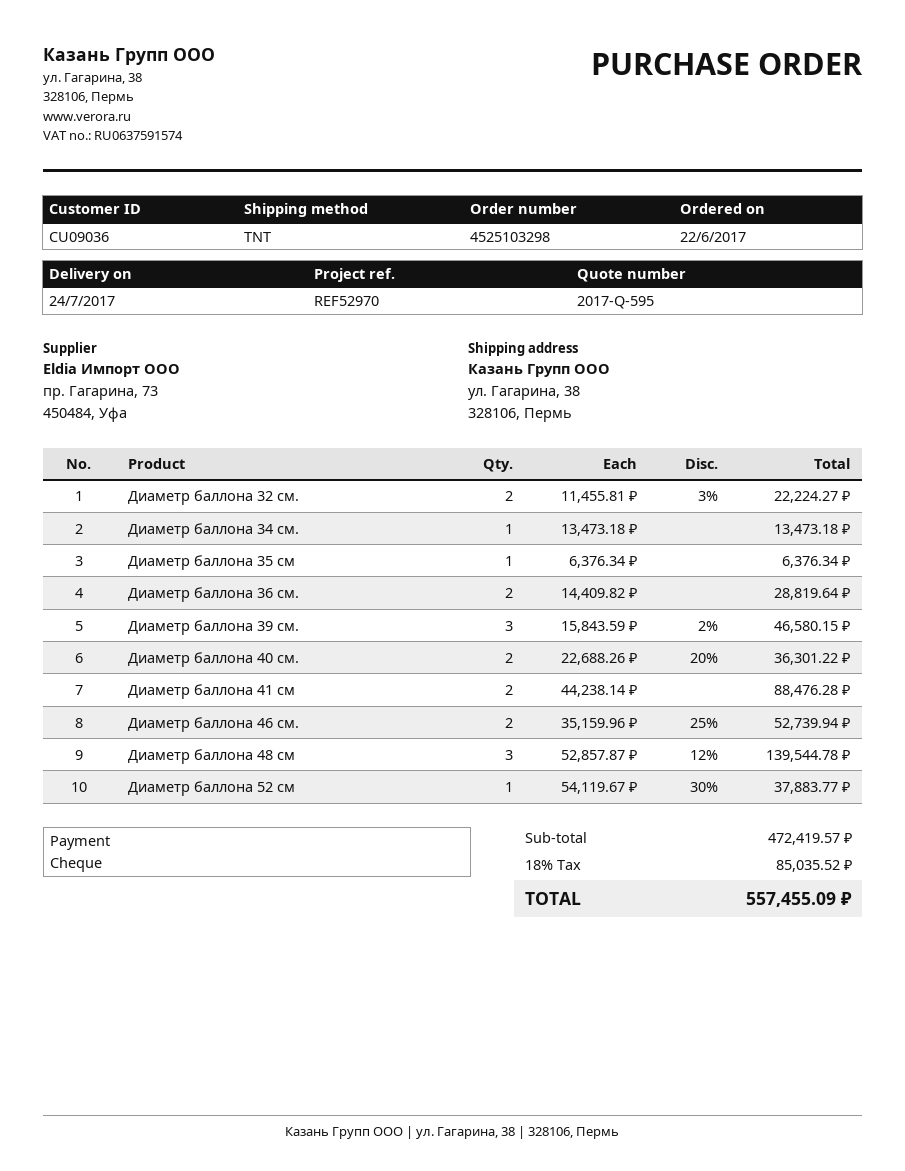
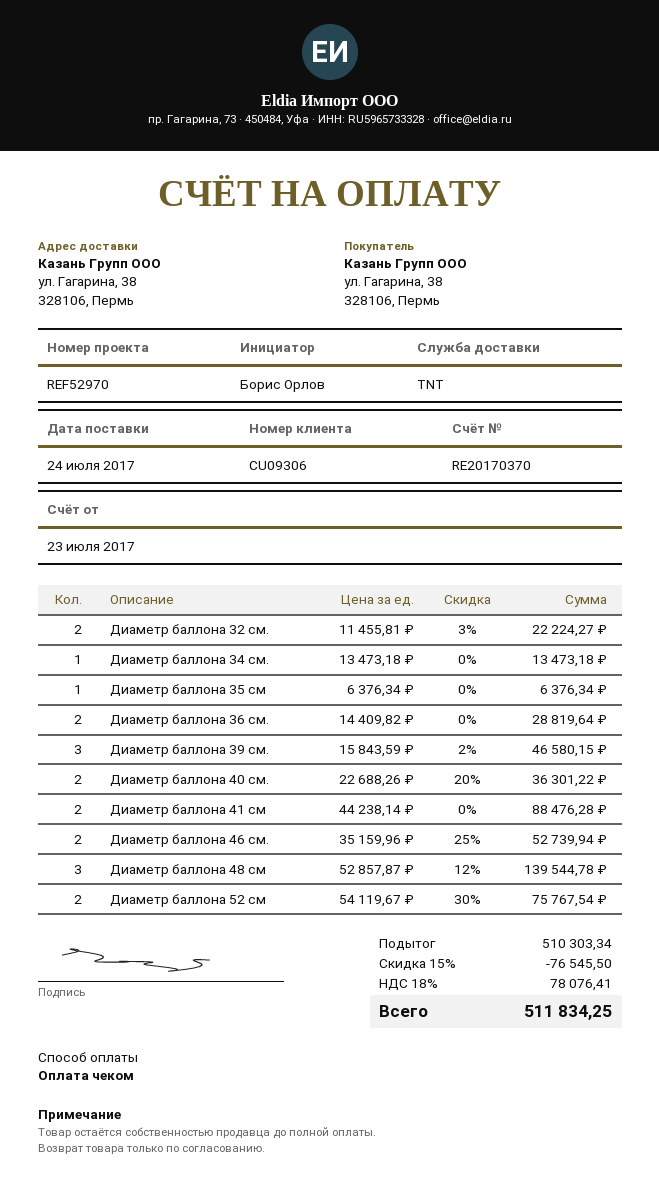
customer number: CU09036 -> CU09306
Диаметр баллона 52 см: 1 x 54119.67 - 30% = 37883.77 -> 2 x 54119.67 - 30% = 75767.54
subtotal: 472419.57 -> 510303.34
discount: none -> 15% = 76545.50
tax: 18% = 85035.52 -> 18% = 78076.41
total: 557455.09 -> 511834.25

